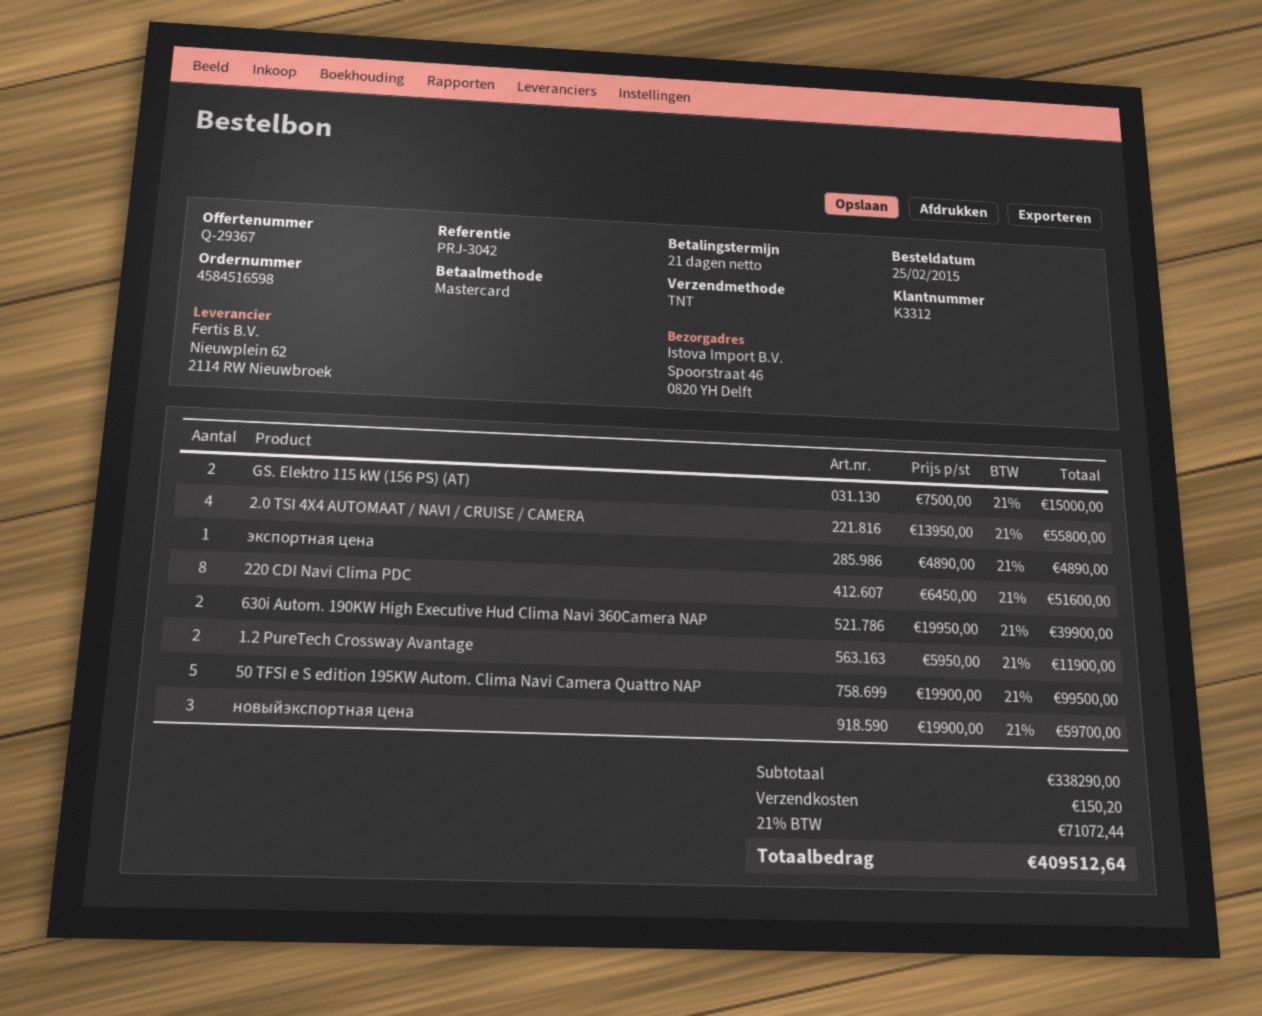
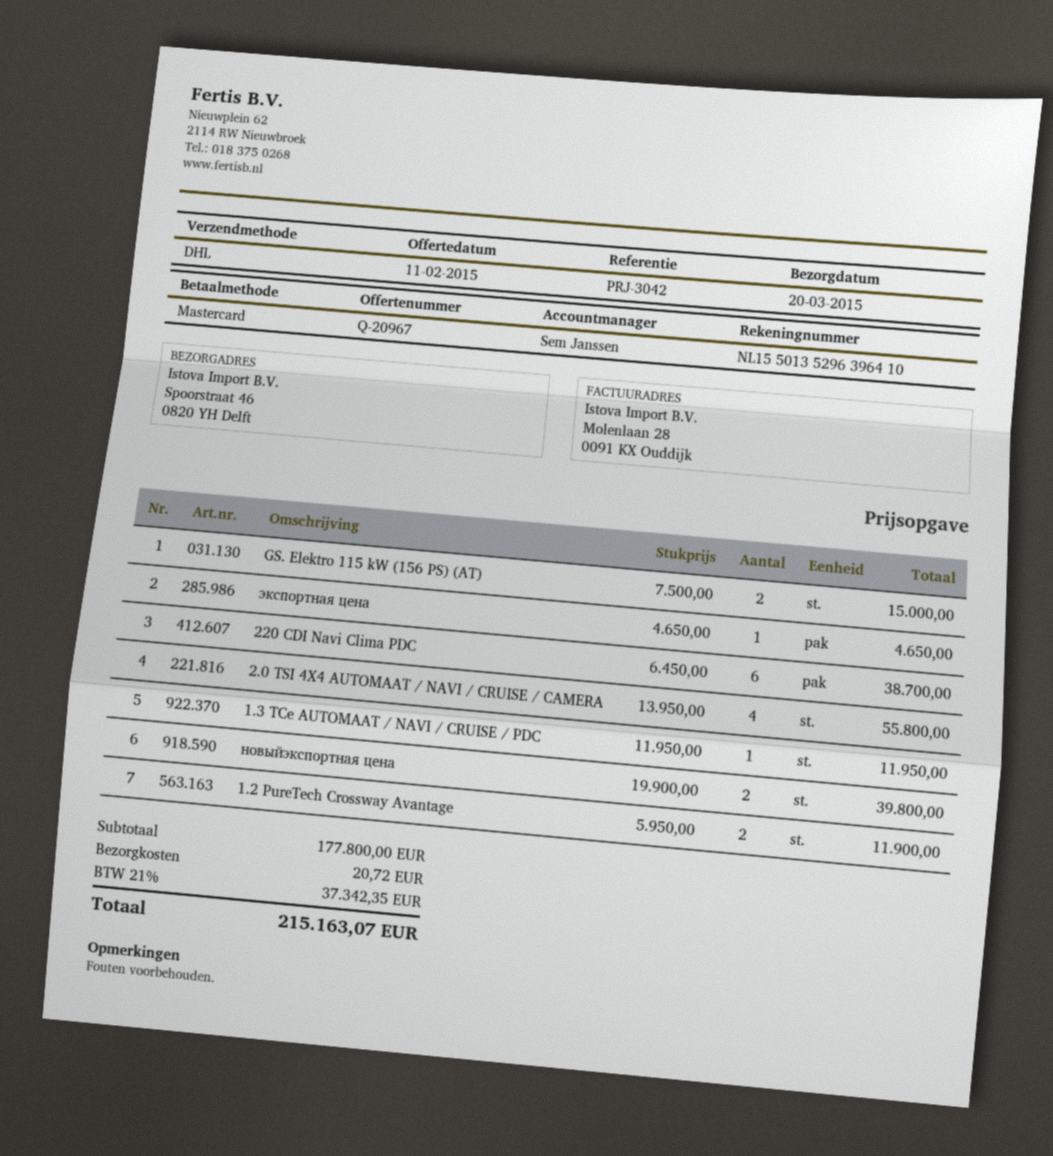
quote number: Q-29367 -> Q-20967
shipping method: TNT -> DHL
экспортная цена: 1 x 4890.00 = 4890.00 -> 1 x 4650.00 = 4650.00
220 CDI Navi Clima PDC: 8 x 6450.00 = 51600.00 -> 6 x 6450.00 = 38700.00
630i Autom. 190KW High Executive Hud Clima Navi 360Camera NAP: 2 x 19950.00 = 39900.00 -> none
50 TFSI e S edition 195KW Autom. Clima Navi Camera Quattro NAP: 5 x 19900.00 = 99500.00 -> none
новыйэкспортная цена: 3 x 19900.00 = 59700.00 -> 2 x 19900.00 = 39800.00
1.3 TCe AUTOMAAT / NAVI / CRUISE / PDC: none -> 1 x 11950.00 = 11950.00
subtotal: 338290.00 -> 177800.00
shipping: 150.20 -> 20.72
tax: 21% = 71072.44 -> 21% = 37342.35
total: 409512.64 -> 215163.07

